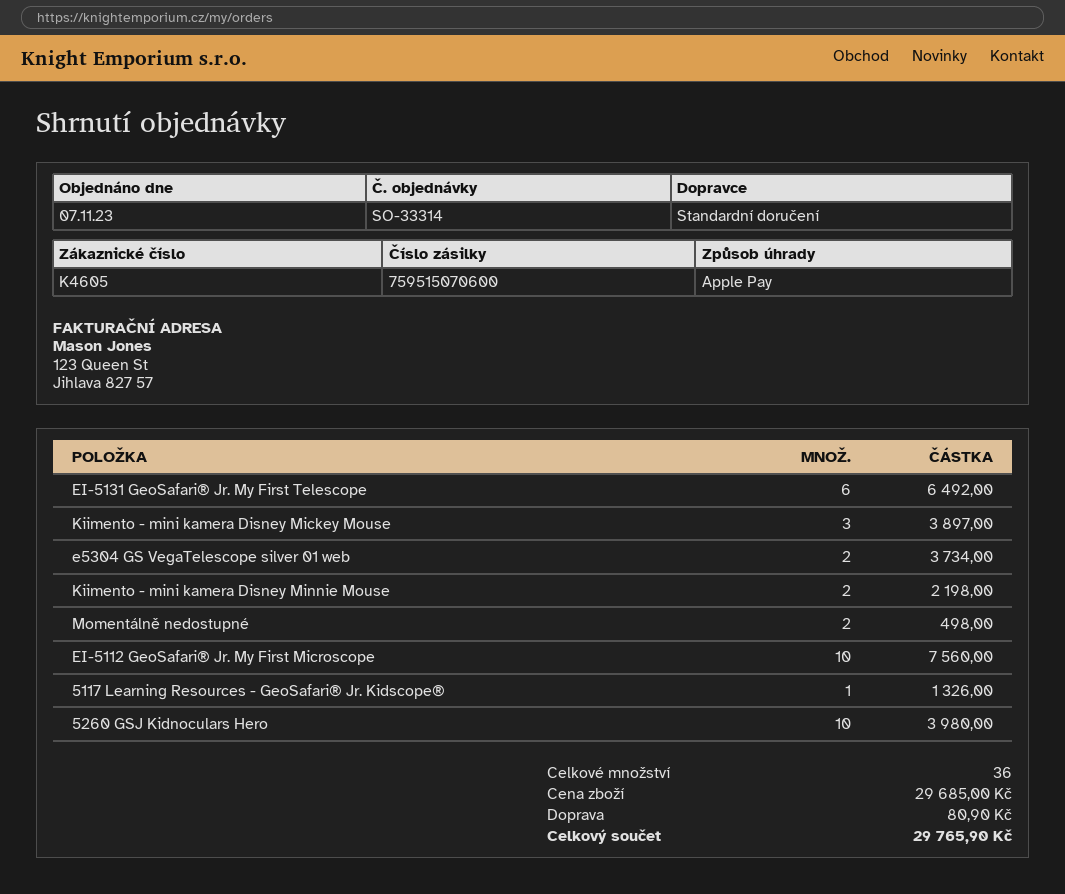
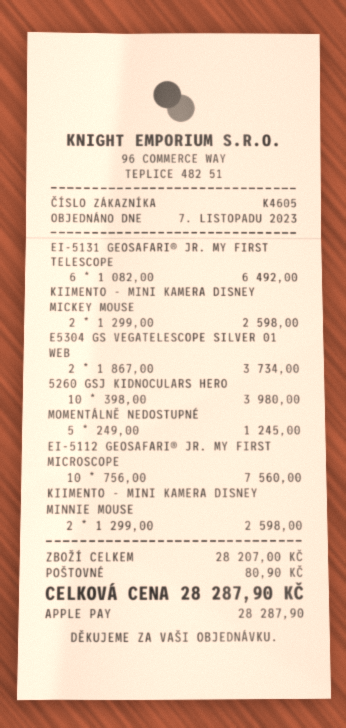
Kiimento - mini kamera Disney Mickey Mouse: 3 for 3897.00 -> 2 for 2598.00
Kiimento - mini kamera Disney Minnie Mouse: 2 for 2198.00 -> 2 for 2598.00
Momentálně nedostupné: 2 for 498.00 -> 5 for 1245.00
5117 Learning Resources - GeoSafari® Jr. Kidscope®: 1 for 1326.00 -> none
subtotal: 29685.00 -> 28207.00
total: 29765.90 -> 28287.90

